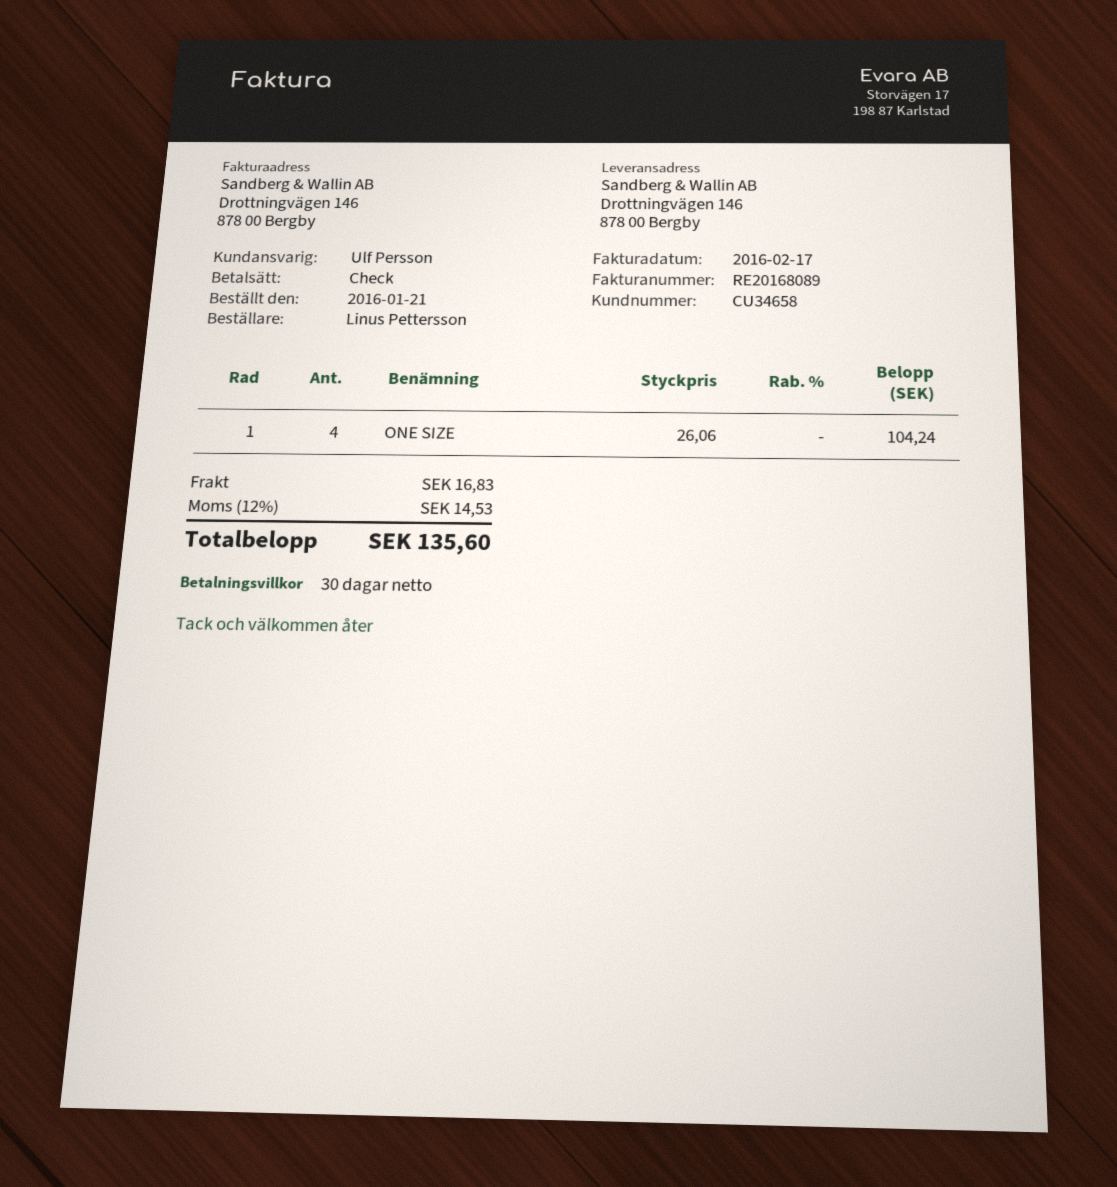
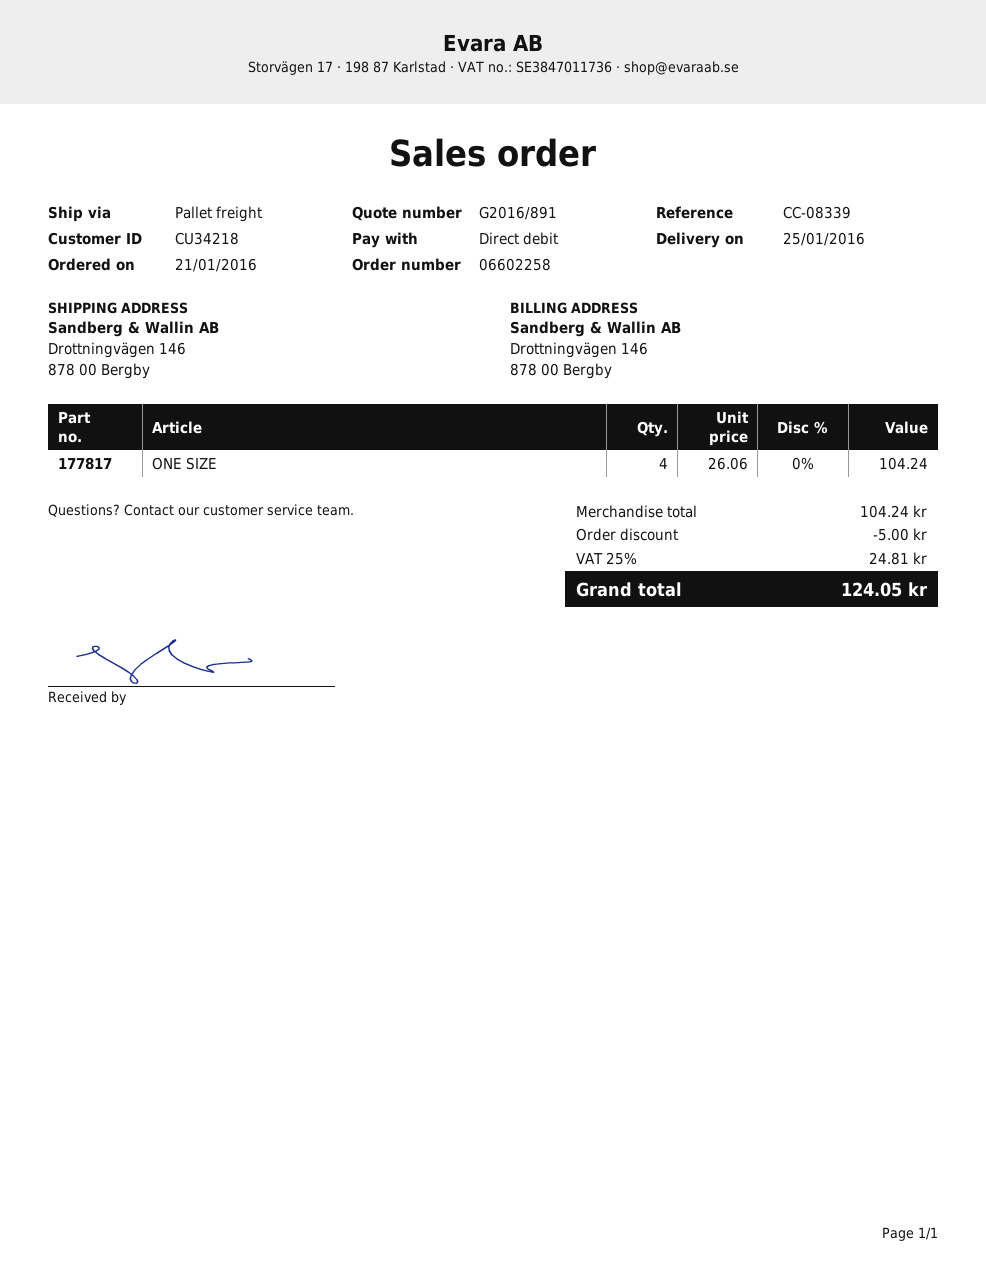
customer number: CU34658 -> CU34218
payment method: cheque -> direct debit
discount: none -> 5.00
shipping: 16.83 -> none
tax: 12% = 14.53 -> 25% = 24.81
total: 135.60 -> 124.05

